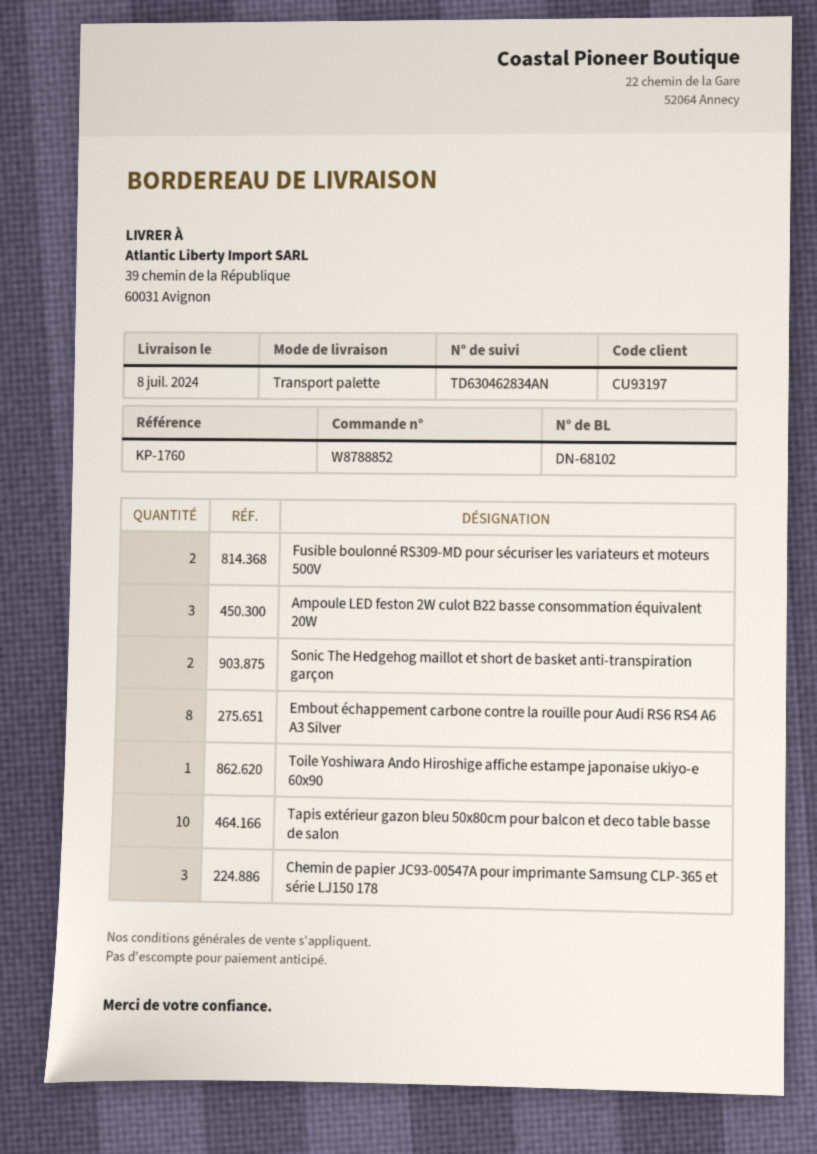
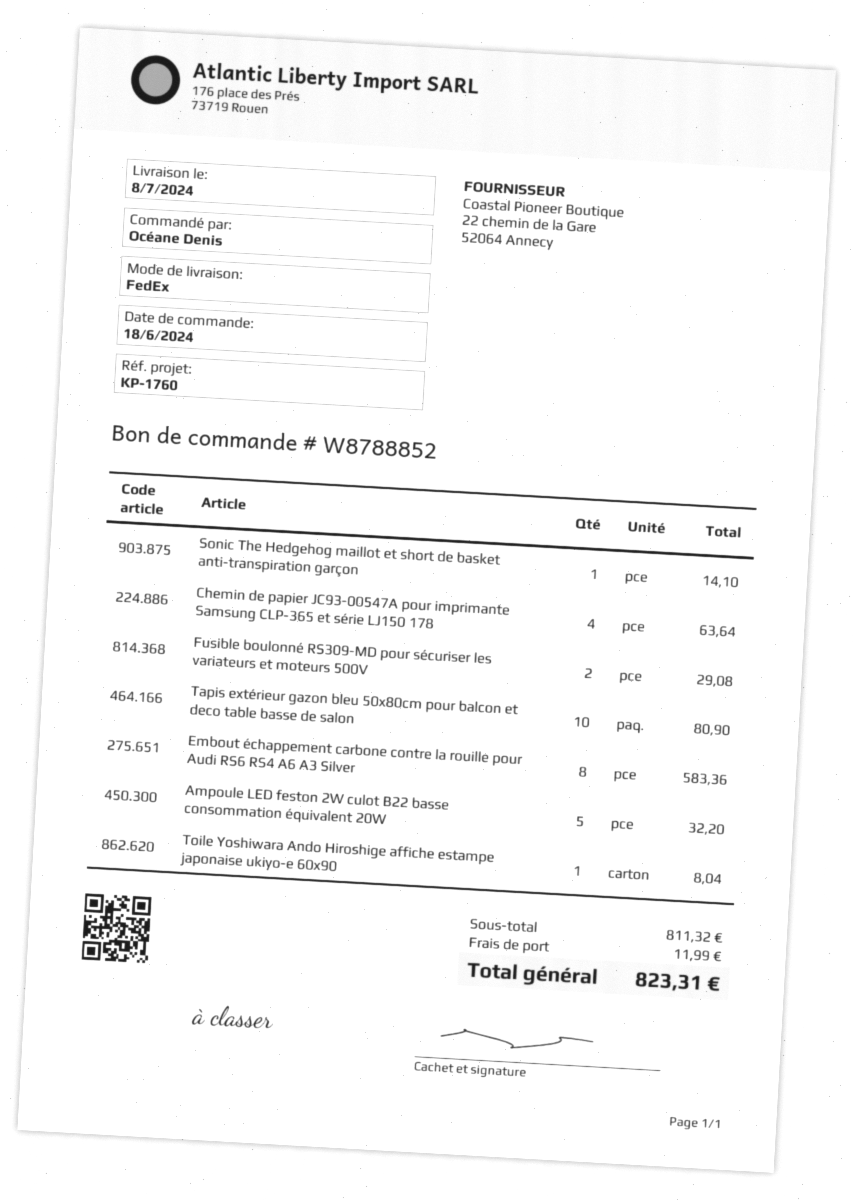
shipping method: pallet freight -> FedEx
Ampoule LED feston 2W culot B22 basse consommation équivalent 20W: 3 -> 5
Sonic The Hedgehog maillot et short de basket anti-transpiration garçon: 2 -> 1
Chemin de papier JC93-00547A pour imprimante Samsung CLP-365 et série LJ150 178: 3 -> 4

